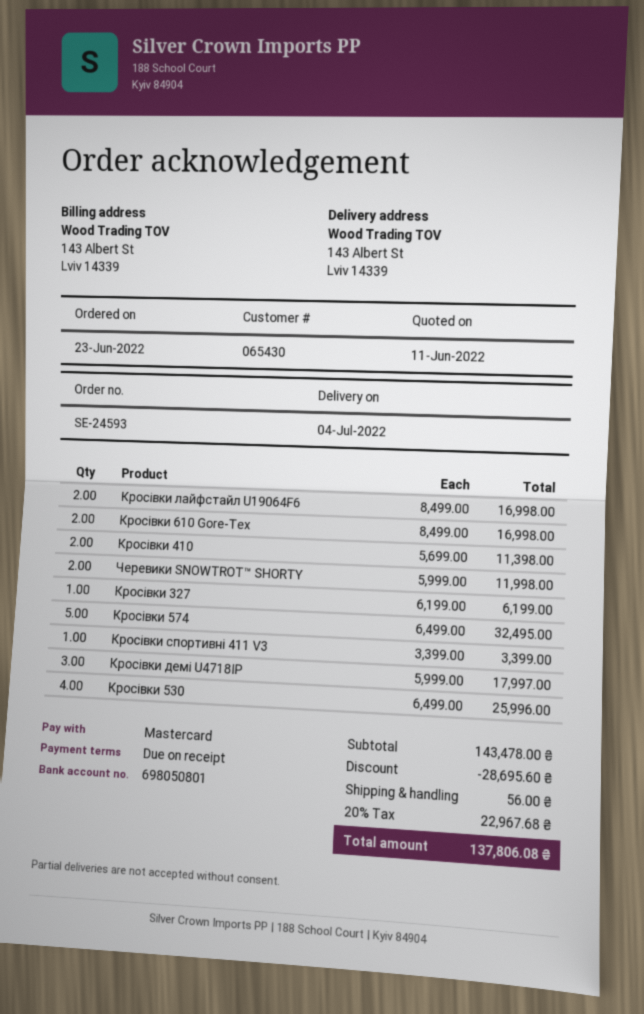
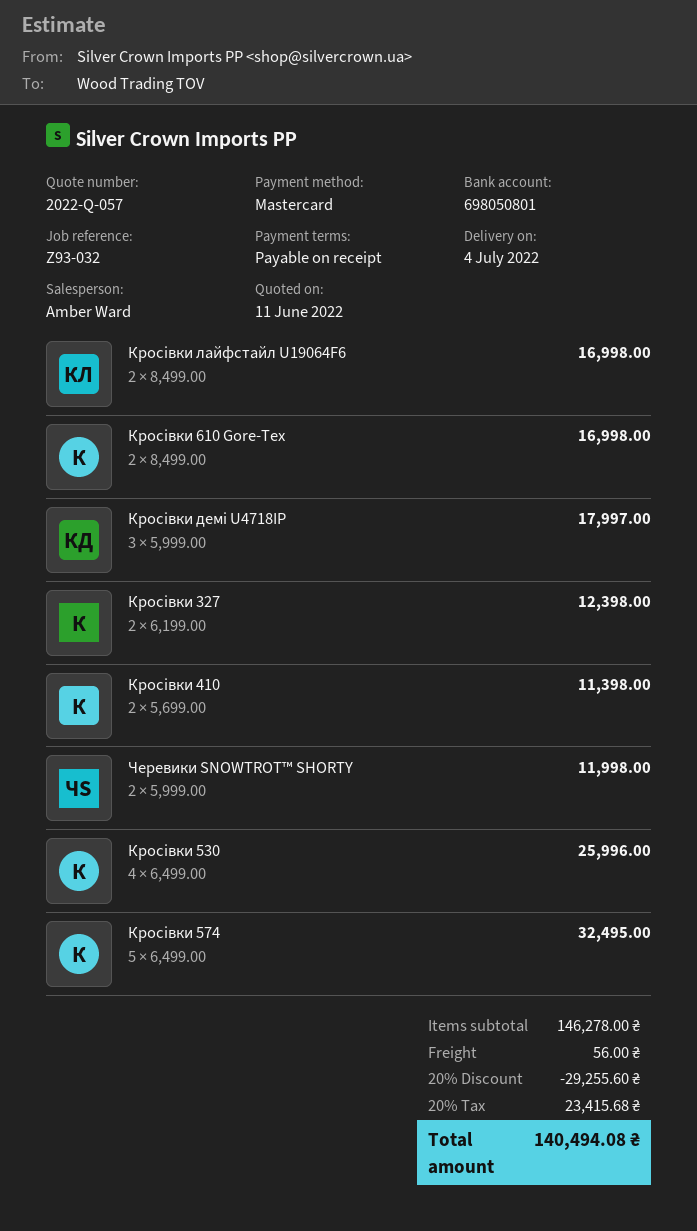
Кросівки 327: 1 x 6199.00 = 6199.00 -> 2 x 6199.00 = 12398.00
Кросівки спортивні 411 V3: 1 x 3399.00 = 3399.00 -> none
subtotal: 143478.00 -> 146278.00
discount: 28695.60 -> 29255.60
tax: 20% = 22967.68 -> 20% = 23415.68
total: 137806.08 -> 140494.08

